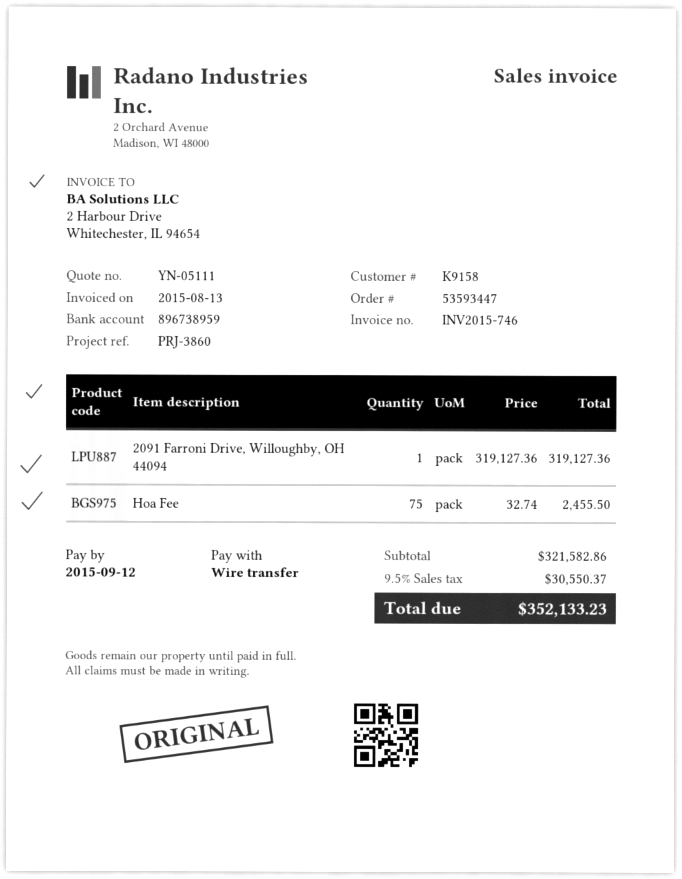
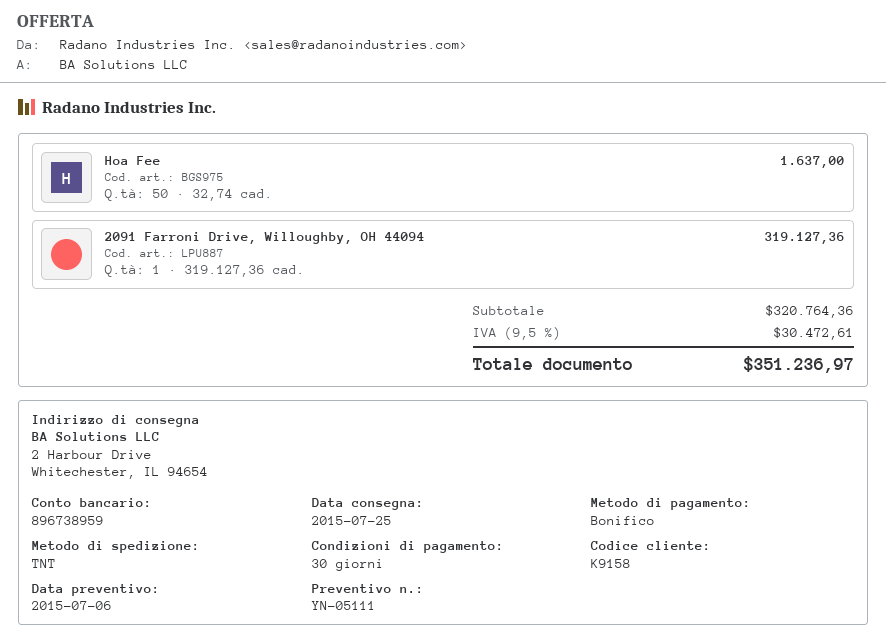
Hoa Fee: 75 x 32.74 = 2455.50 -> 50 x 32.74 = 1637.00
subtotal: 321582.86 -> 320764.36
tax: 9.5% = 30550.37 -> 9.5% = 30472.61
total: 352133.23 -> 351236.97

